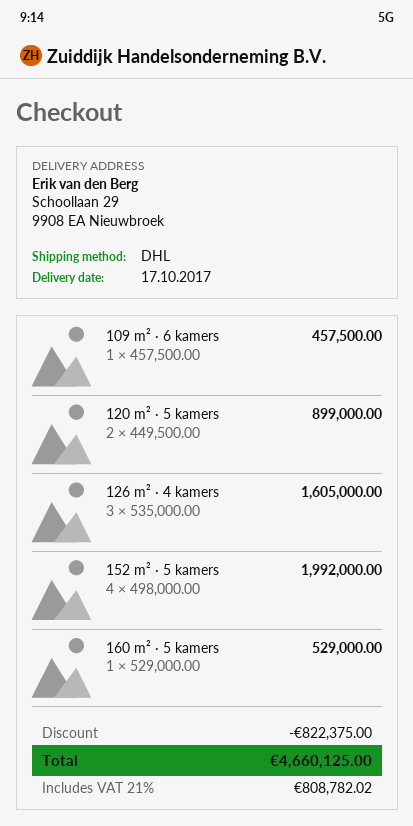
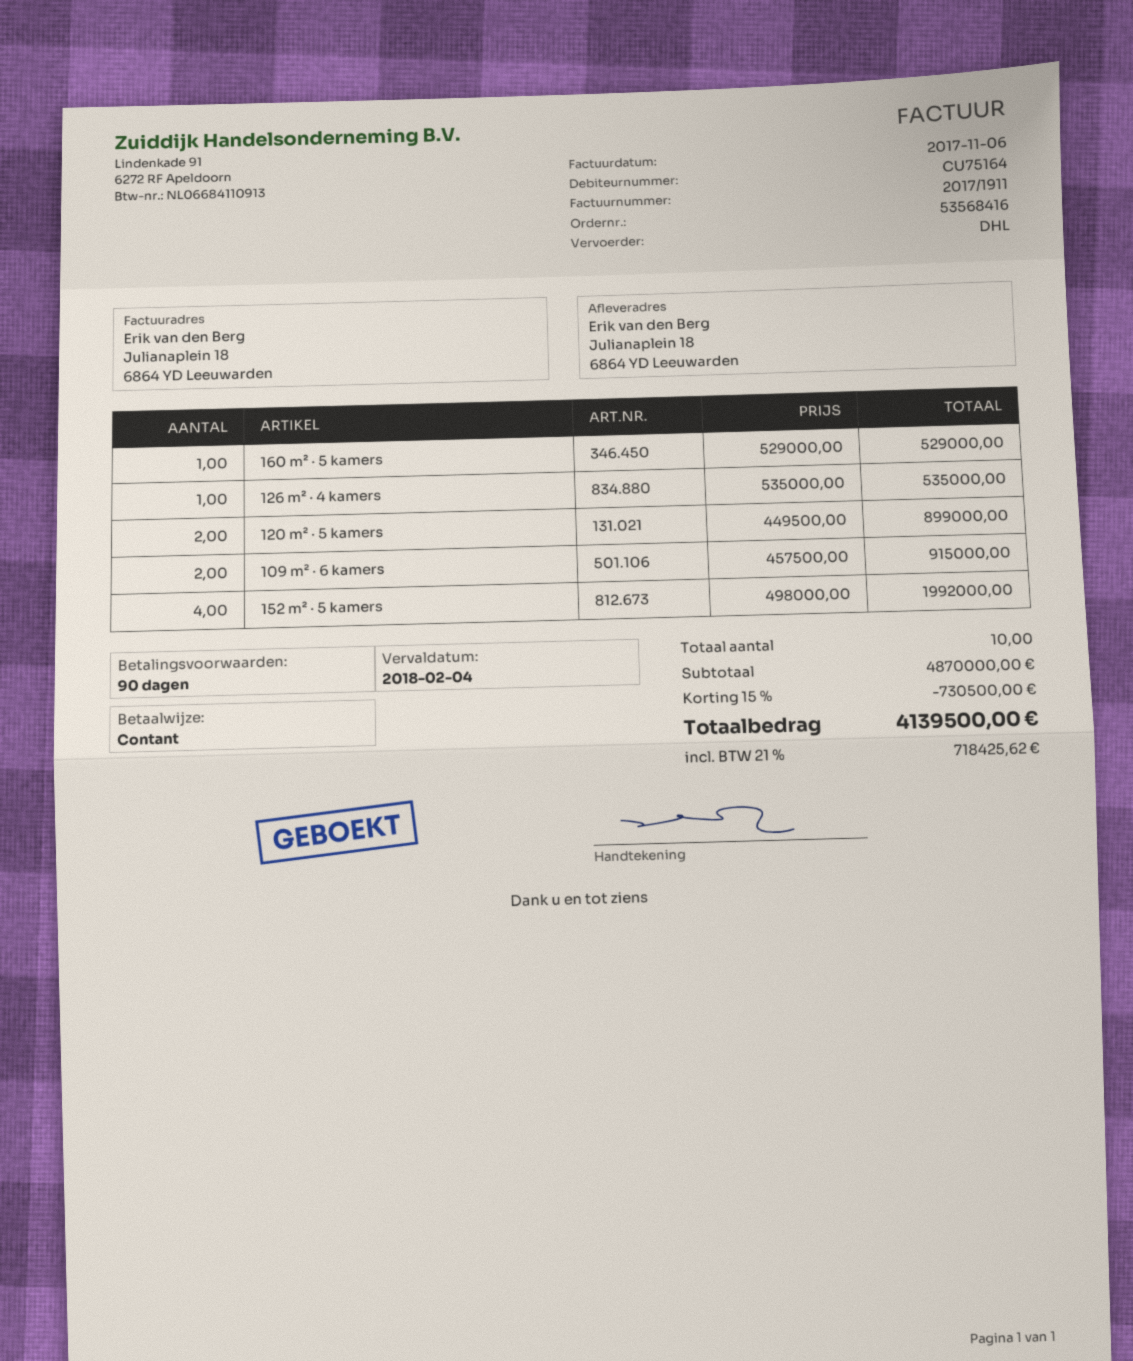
ship to: Schoollaan 29, 9908 EA Nieuwbroek -> Julianaplein 18, 6864 YD Leeuwarden
109 m² · 6 kamers: 1 x 457500.00 = 457500.00 -> 2 x 457500.00 = 915000.00
126 m² · 4 kamers: 3 x 535000.00 = 1605000.00 -> 1 x 535000.00 = 535000.00
discount: 822375.00 -> 730500.00
tax: 21% = 808782.02 -> 21% = 718425.62
total: 4660125.00 -> 4139500.00

